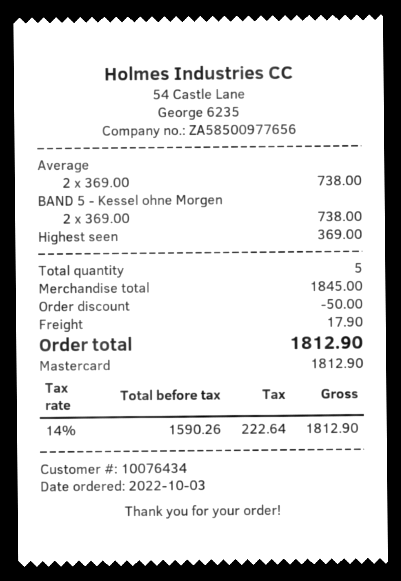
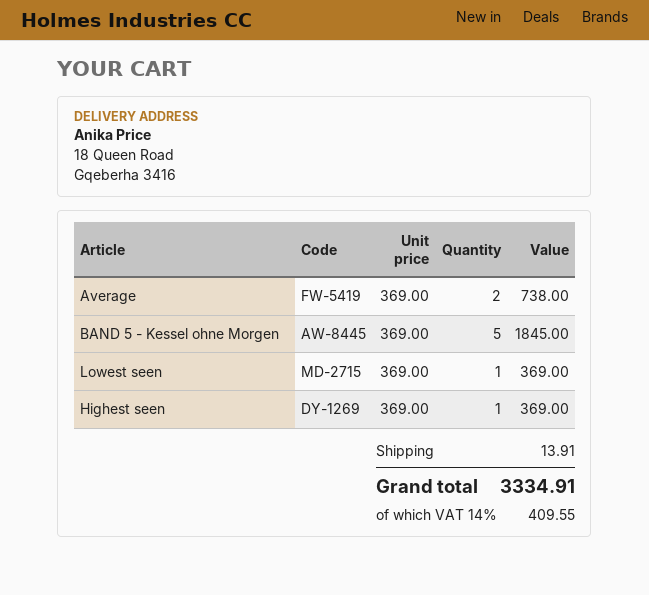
BAND 5 - Kessel ohne Morgen: 2 x 369.00 = 738.00 -> 5 x 369.00 = 1845.00
Lowest seen: none -> 1 x 369.00 = 369.00
discount: 50.00 -> none
shipping: 17.90 -> 13.91
tax: 14% = 222.64 -> 14% = 409.55
total: 1812.90 -> 3334.91

